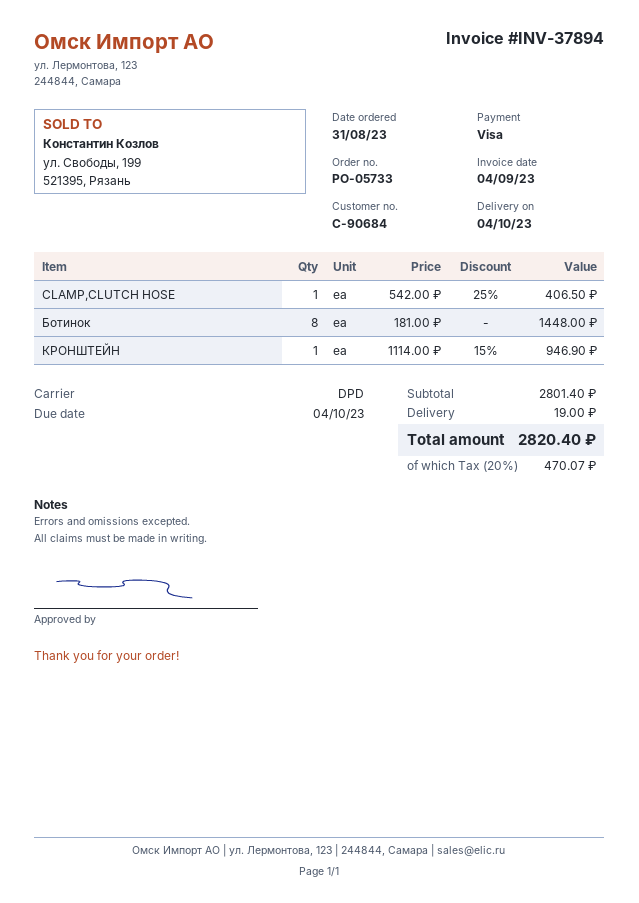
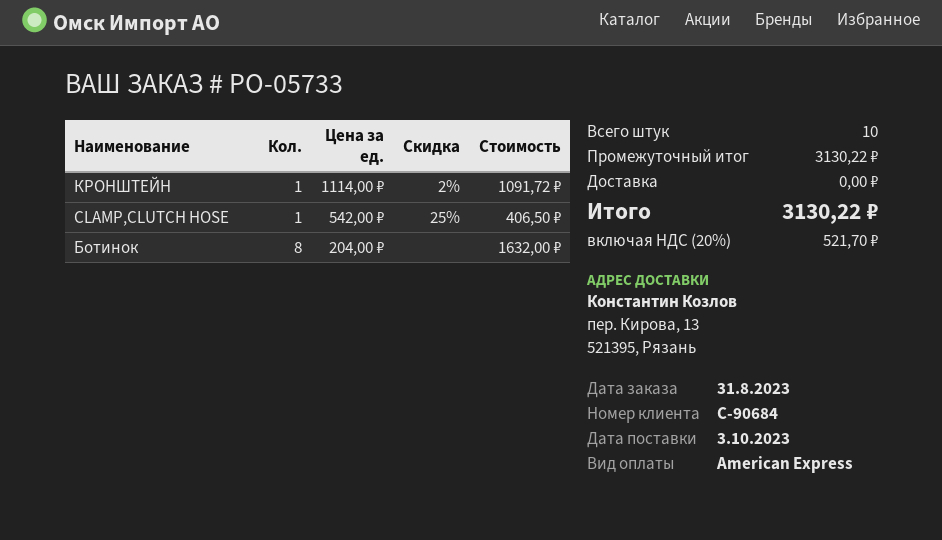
delivery date: 2023-10-04 -> 2023-10-03
payment method: Visa -> American Express
Ботинок: 8 x 181.00 = 1448.00 -> 8 x 204.00 = 1632.00
КРОНШТЕЙН: 1 x 1114.00 - 15% = 946.90 -> 1 x 1114.00 - 2% = 1091.72
subtotal: 2801.40 -> 3130.22
shipping: 19.00 -> 0.00
tax: 20% = 470.07 -> 20% = 521.70
total: 2820.40 -> 3130.22

